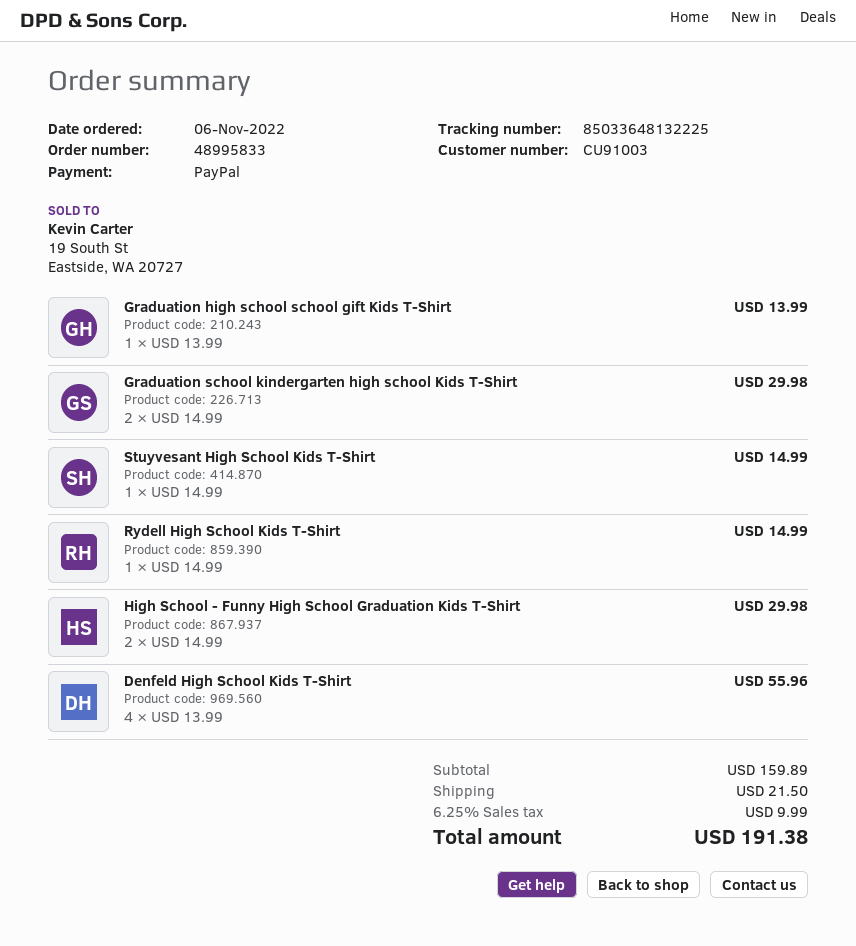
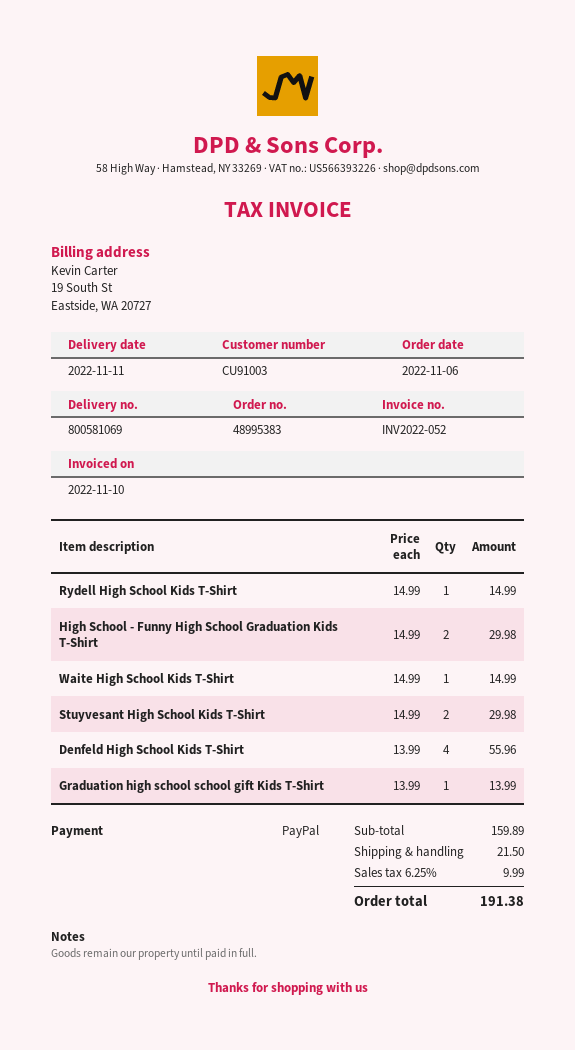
order number: 48995833 -> 48995383
Graduation school kindergarten high school Kids T-Shirt: 2 x 14.99 = 29.98 -> none
Stuyvesant High School Kids T-Shirt: 1 x 14.99 = 14.99 -> 2 x 14.99 = 29.98
Waite High School Kids T-Shirt: none -> 1 x 14.99 = 14.99

